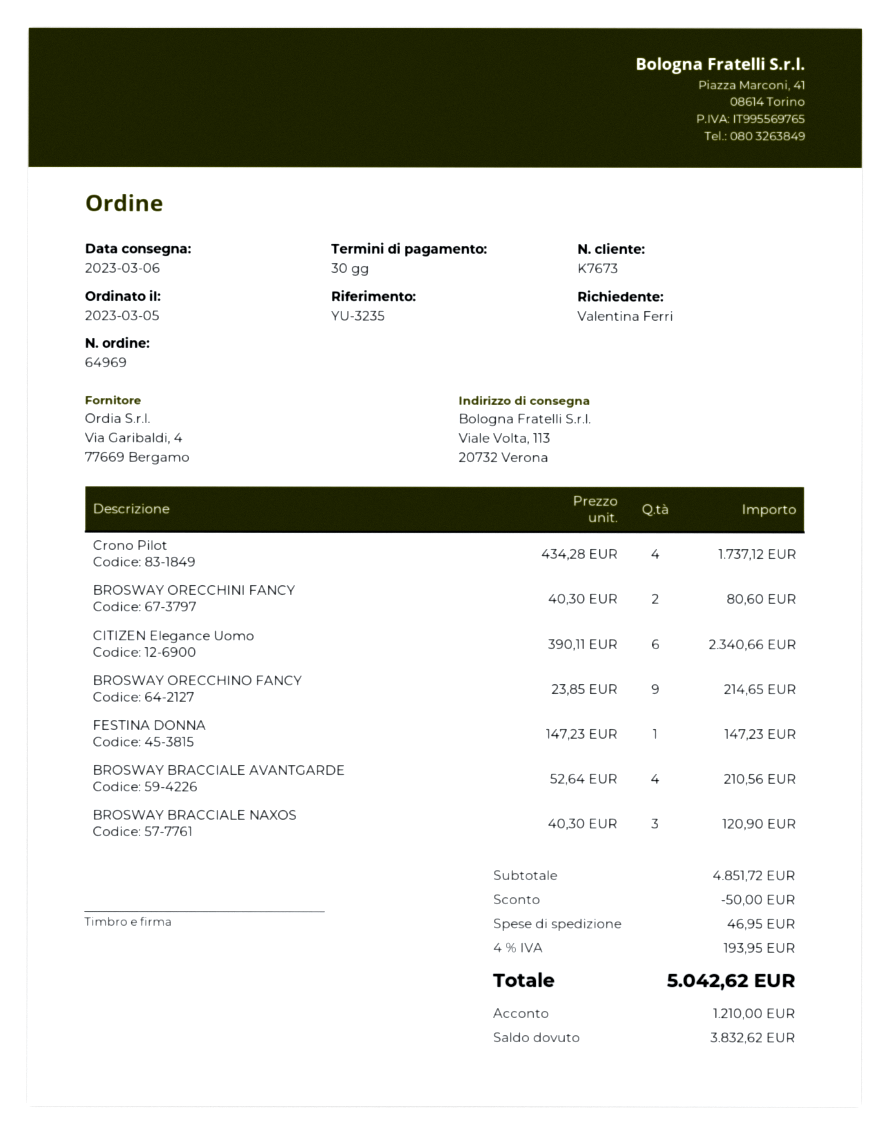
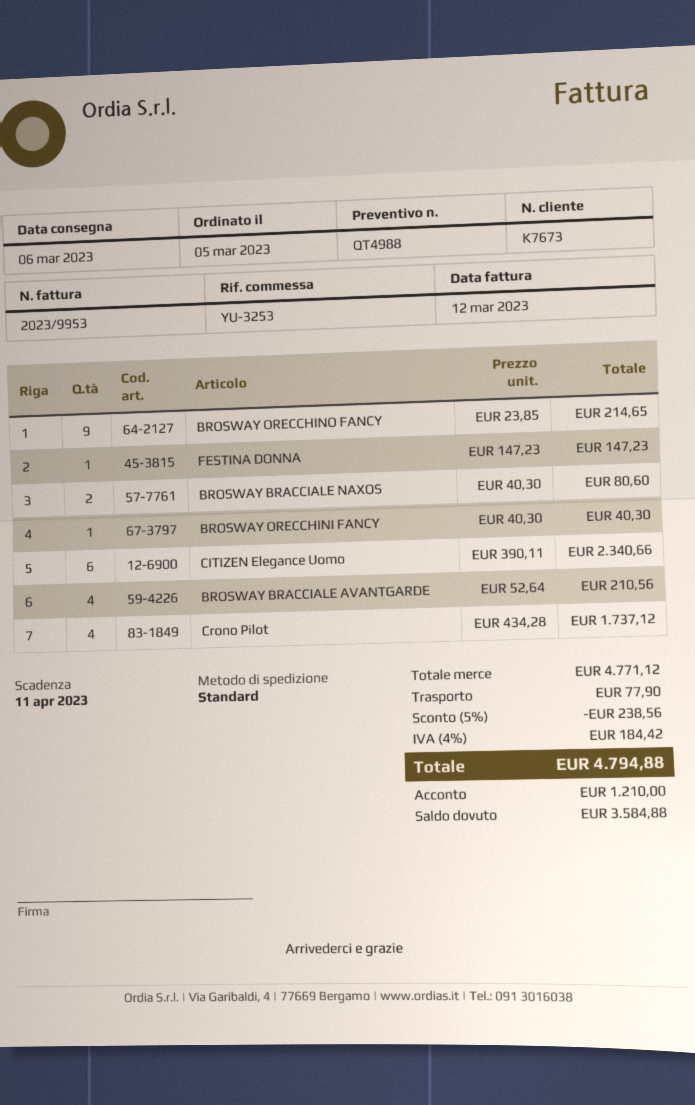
reference: YU-3235 -> YU-3253
BROSWAY ORECCHINI FANCY: 2 x 40.30 = 80.60 -> 1 x 40.30 = 40.30
BROSWAY BRACCIALE NAXOS: 3 x 40.30 = 120.90 -> 2 x 40.30 = 80.60
subtotal: 4851.72 -> 4771.12
discount: 50.00 -> 238.56
shipping: 46.95 -> 77.90
tax: 4% = 193.95 -> 4% = 184.42
total: 5042.62 -> 4794.88
balance: 3832.62 -> 3584.88

